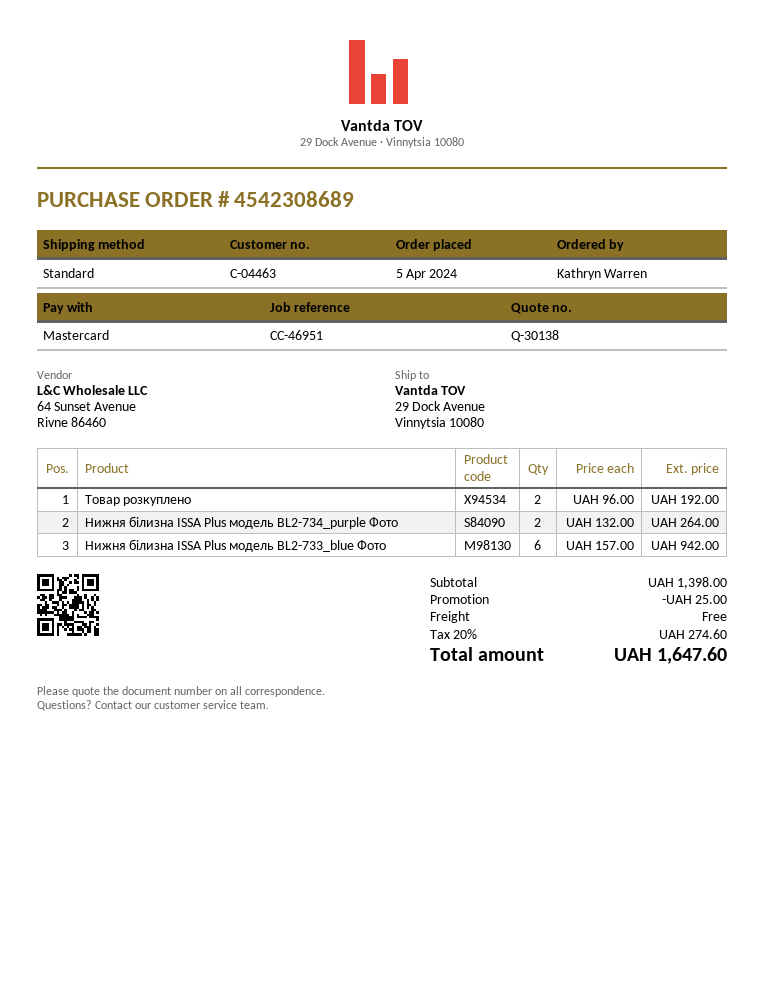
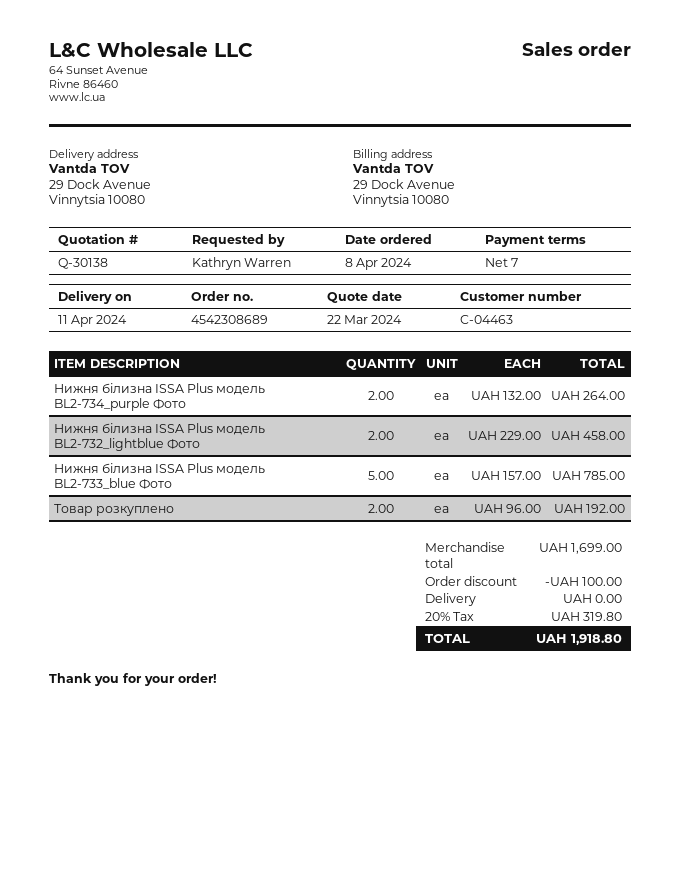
order date: 2024-04-05 -> 2024-04-08
Нижня білизна ISSA Plus модель BL2-733_blue Фото: 6 x 157.00 = 942.00 -> 5 x 157.00 = 785.00
Нижня білизна ISSA Plus модель BL2-732_lightblue Фото: none -> 2 x 229.00 = 458.00
subtotal: 1398.00 -> 1699.00
discount: 25.00 -> 100.00
tax: 20% = 274.60 -> 20% = 319.80
total: 1647.60 -> 1918.80

